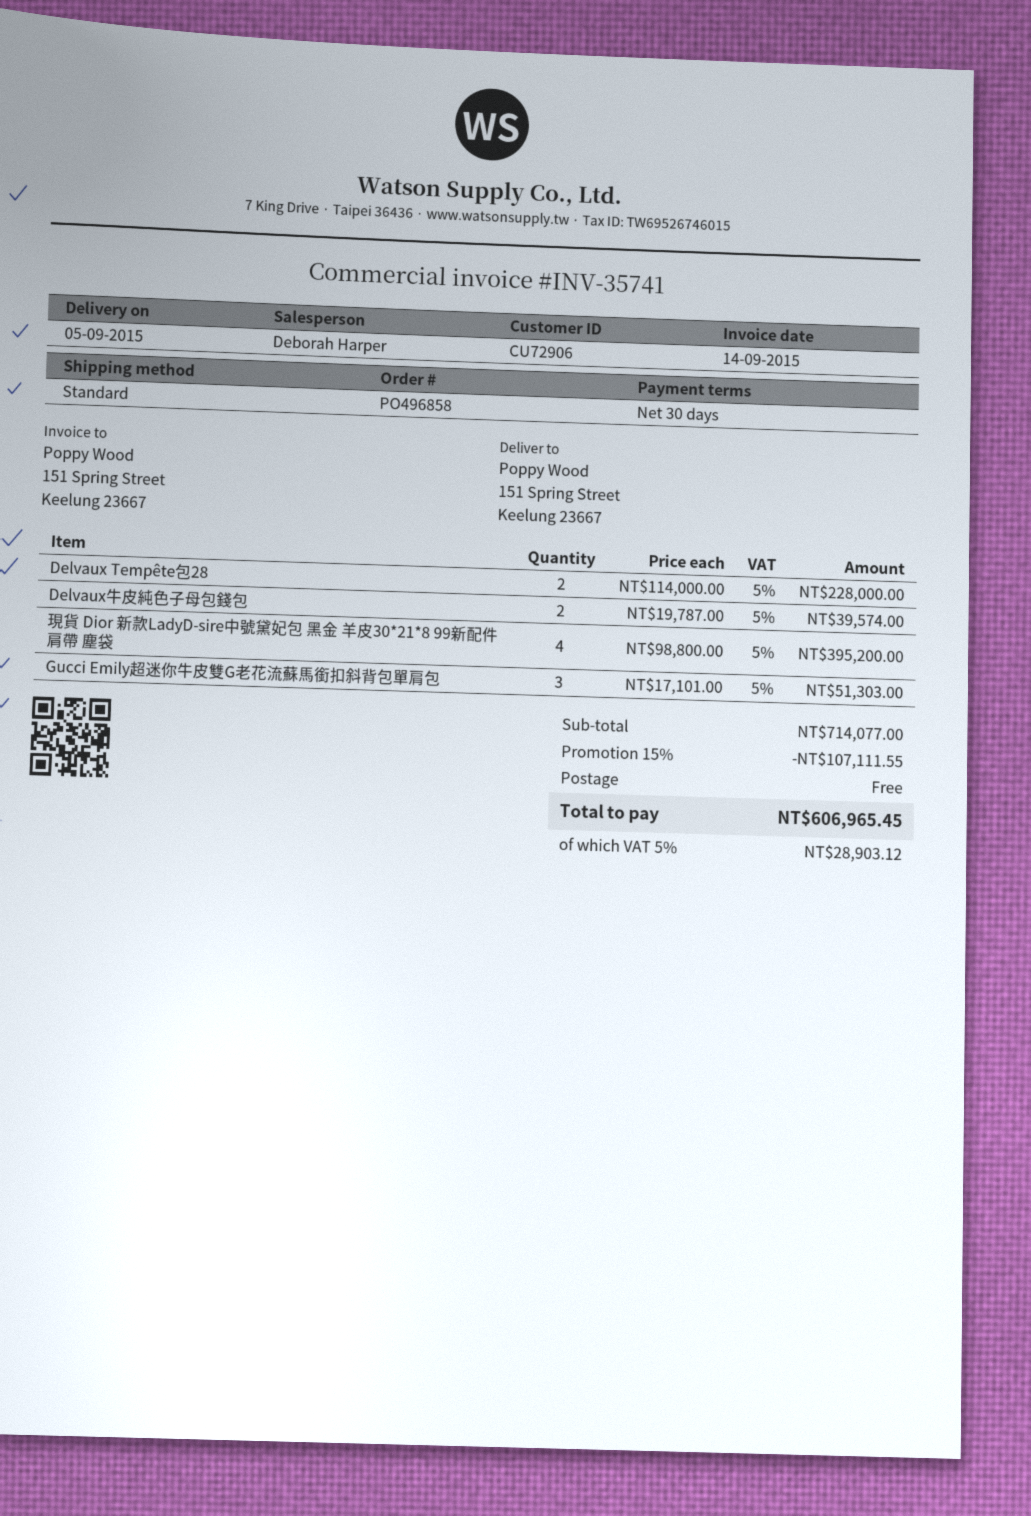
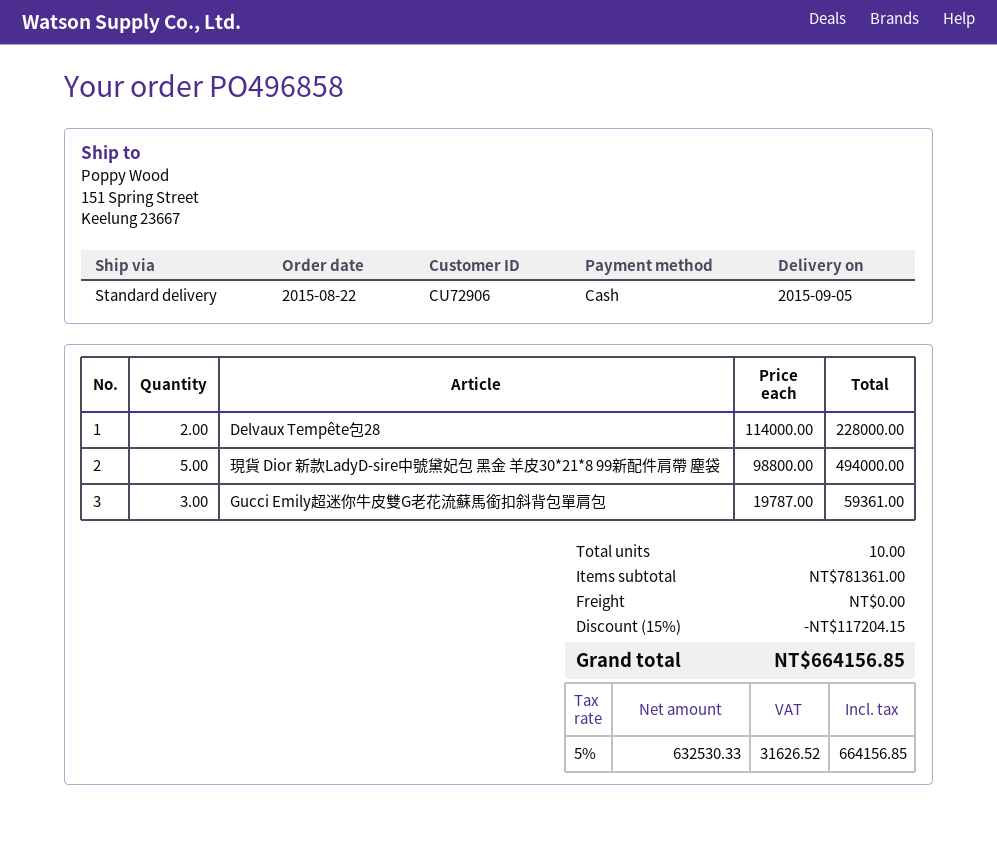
Delvaux牛皮純色子母包錢包: 2 x 19787.00 = 39574.00 -> none
現貨 Dior 新款LadyD-sire中號黛妃包 黑金 羊皮30*21*8 99新配件肩帶 塵袋: 4 x 98800.00 = 395200.00 -> 5 x 98800.00 = 494000.00
Gucci Emily超迷你牛皮雙G老花流蘇馬銜扣斜背包單肩包: 3 x 17101.00 = 51303.00 -> 3 x 19787.00 = 59361.00
subtotal: 714077.00 -> 781361.00
discount: 15% = 107111.55 -> 15% = 117204.15
tax: 5% = 28903.12 -> 5% = 31626.52
total: 606965.45 -> 664156.85

